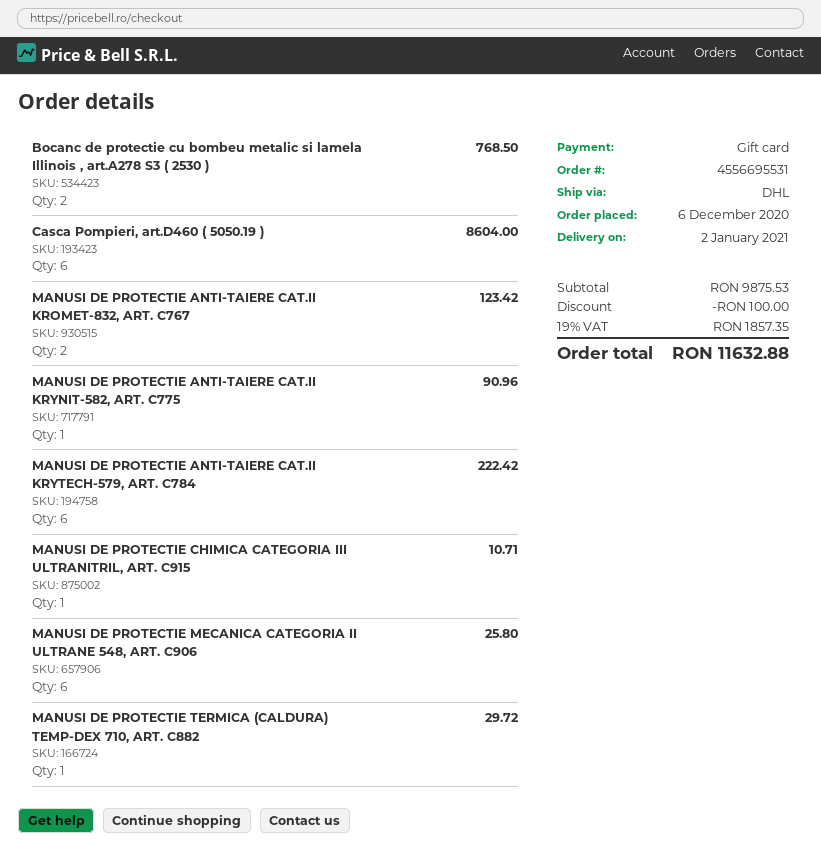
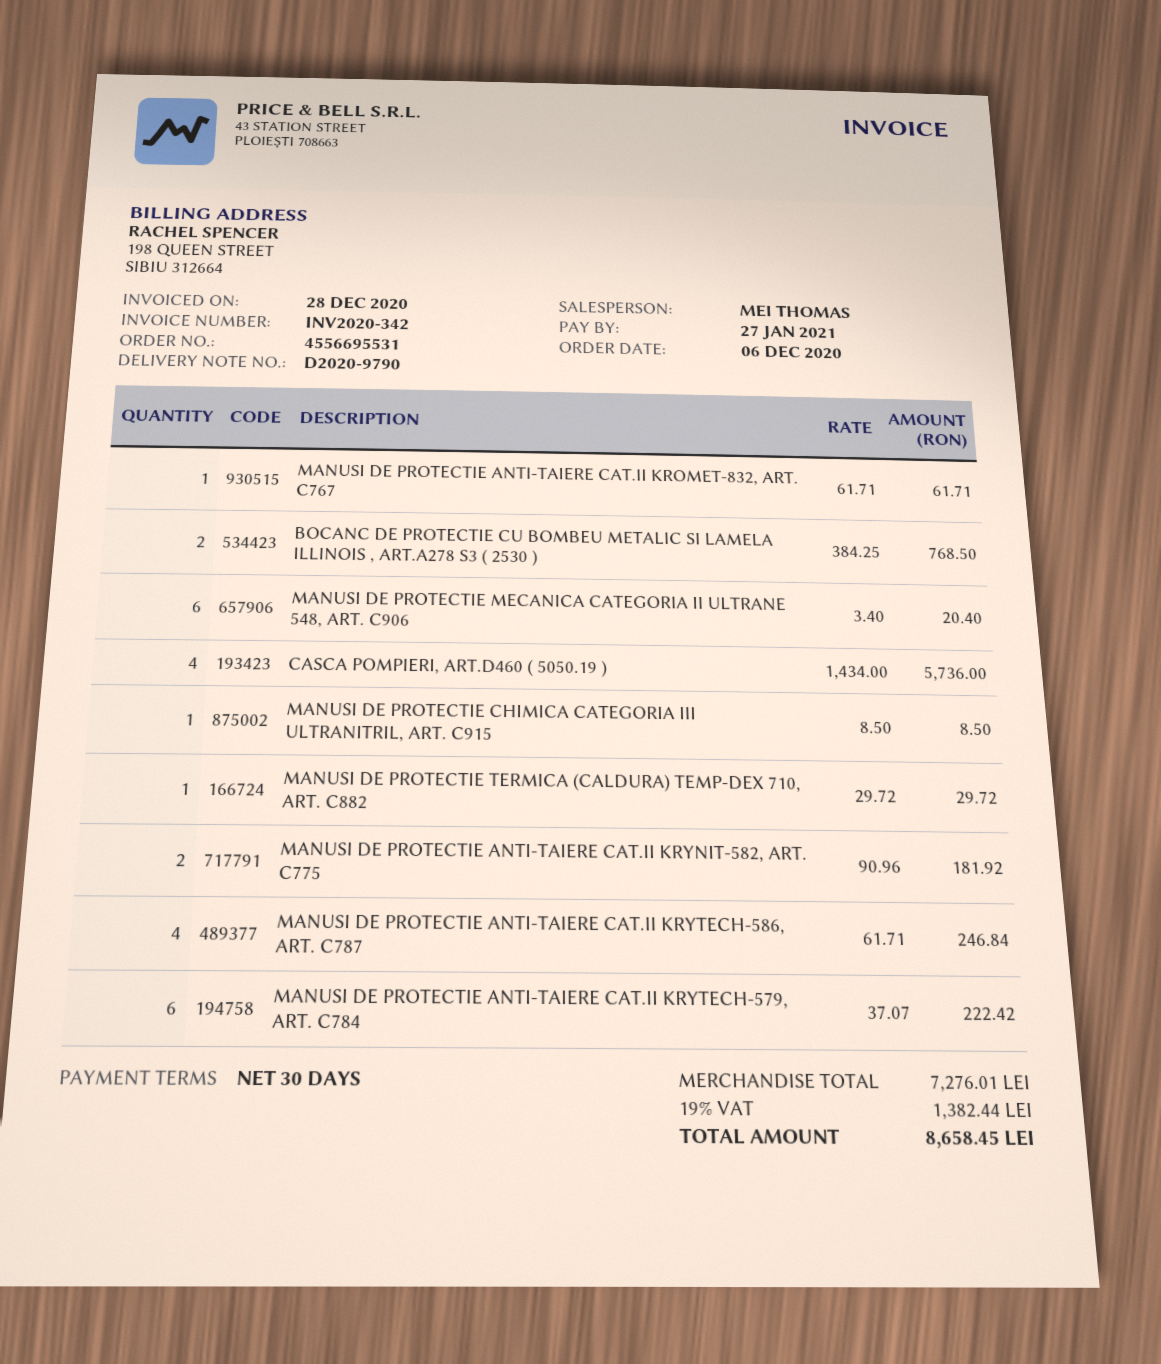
Casca Pompieri, art.D460 ( 5050.19 ): 6 for 8604.00 -> 4 for 5736.00
MANUSI DE PROTECTIE ANTI-TAIERE CAT.II KROMET-832, ART. C767: 2 for 123.42 -> 1 for 61.71
MANUSI DE PROTECTIE ANTI-TAIERE CAT.II KRYNIT-582, ART. C775: 1 for 90.96 -> 2 for 181.92
MANUSI DE PROTECTIE CHIMICA CATEGORIA III ULTRANITRIL, ART. C915: 1 for 10.71 -> 1 for 8.50
MANUSI DE PROTECTIE MECANICA CATEGORIA II ULTRANE 548, ART. C906: 6 for 25.80 -> 6 for 20.40
MANUSI DE PROTECTIE ANTI-TAIERE CAT.II KRYTECH-586, ART. C787: none -> 4 for 246.84
subtotal: 9875.53 -> 7276.01
discount: 100.00 -> none
tax: 19% = 1857.35 -> 19% = 1382.44
total: 11632.88 -> 8658.45

